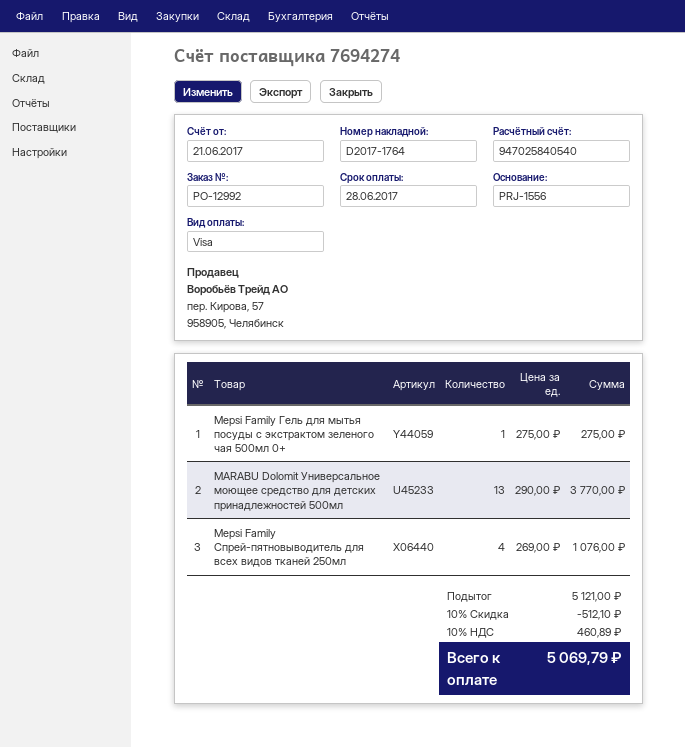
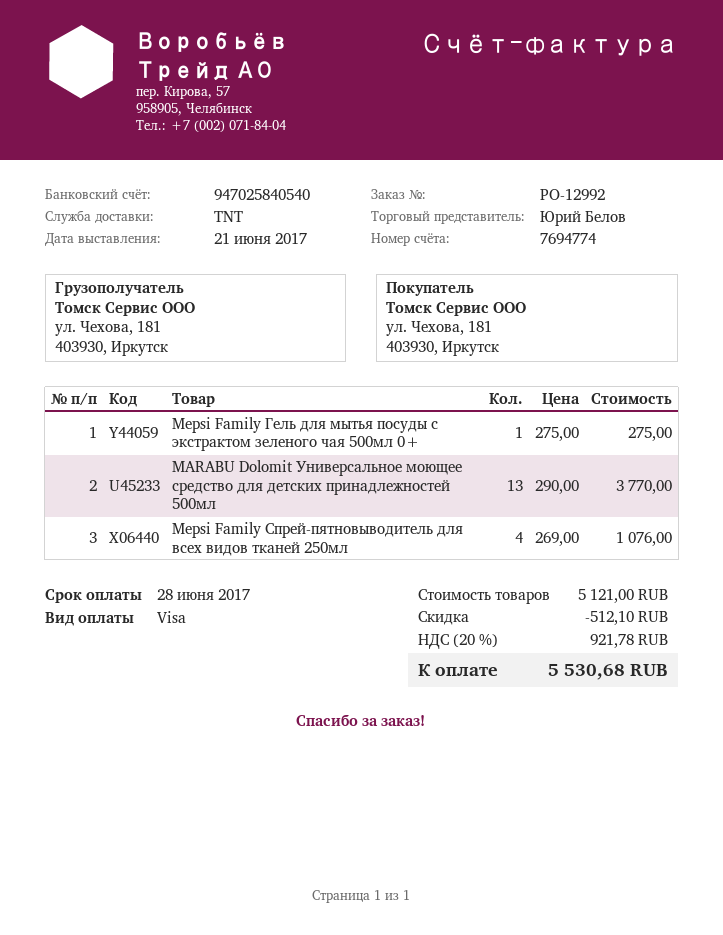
invoice number: 7694274 -> 7694774
tax: 10% = 460.89 -> 20% = 921.78
total: 5069.79 -> 5530.68

